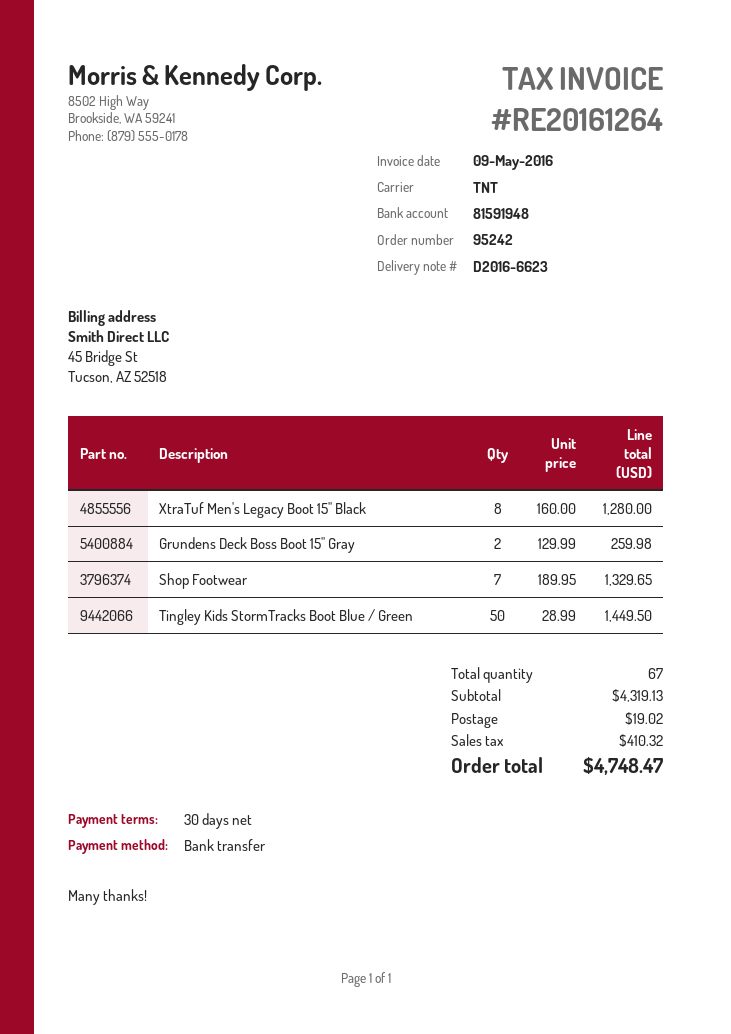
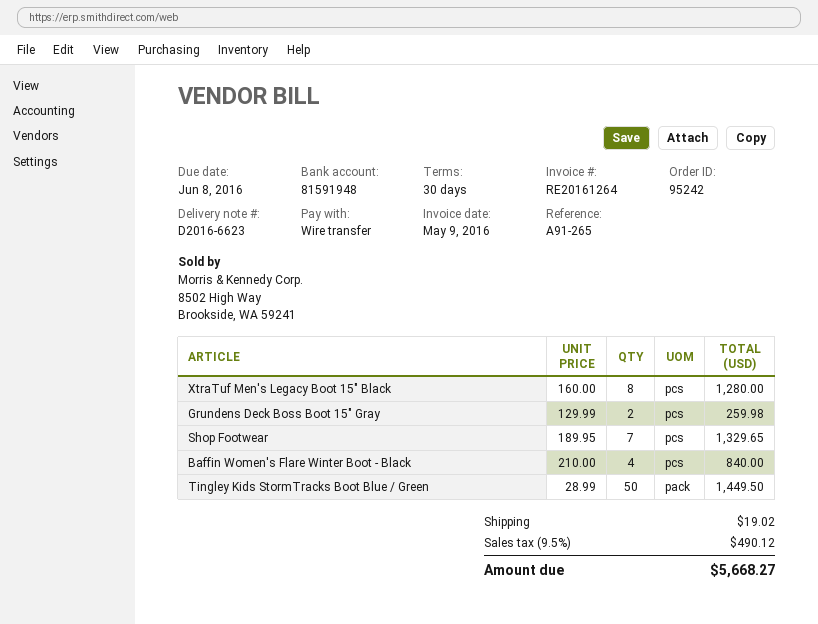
Baffin Women's Flare Winter Boot - Black: none -> 4 x 210.00 = 840.00
tax: 410.32 -> 490.12
total: 4748.47 -> 5668.27

